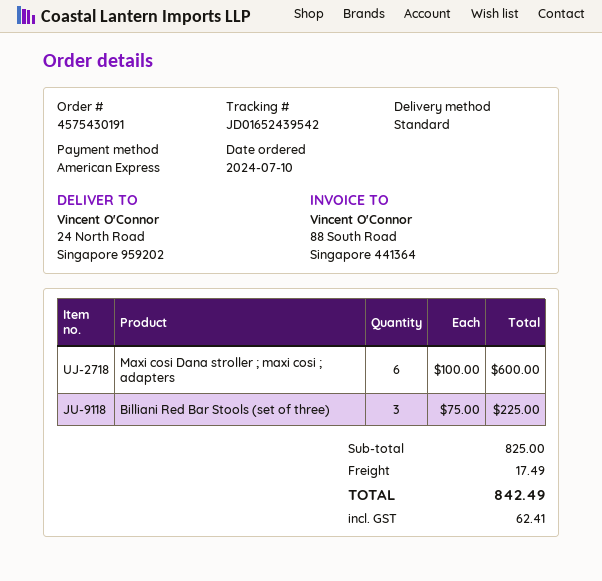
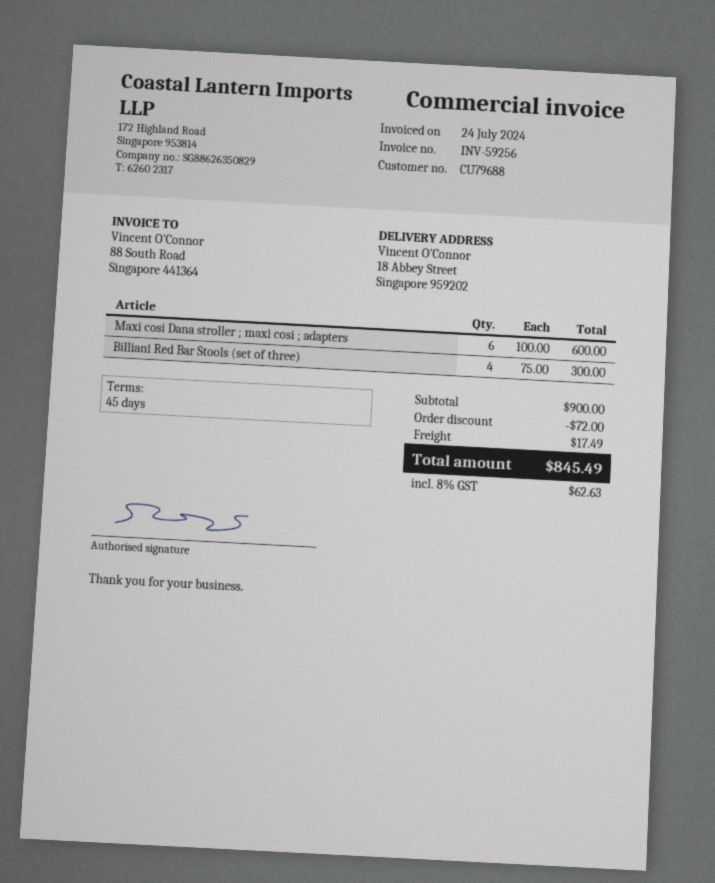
ship to: 24 North Road, Singapore 959202 -> 18 Abbey Street, Singapore 959202
Billiani Red Bar Stools (set of three): 3 x 75.00 = 225.00 -> 4 x 75.00 = 300.00
subtotal: 825.00 -> 900.00
discount: none -> 72.00
tax: 62.41 -> 62.63
total: 842.49 -> 845.49

